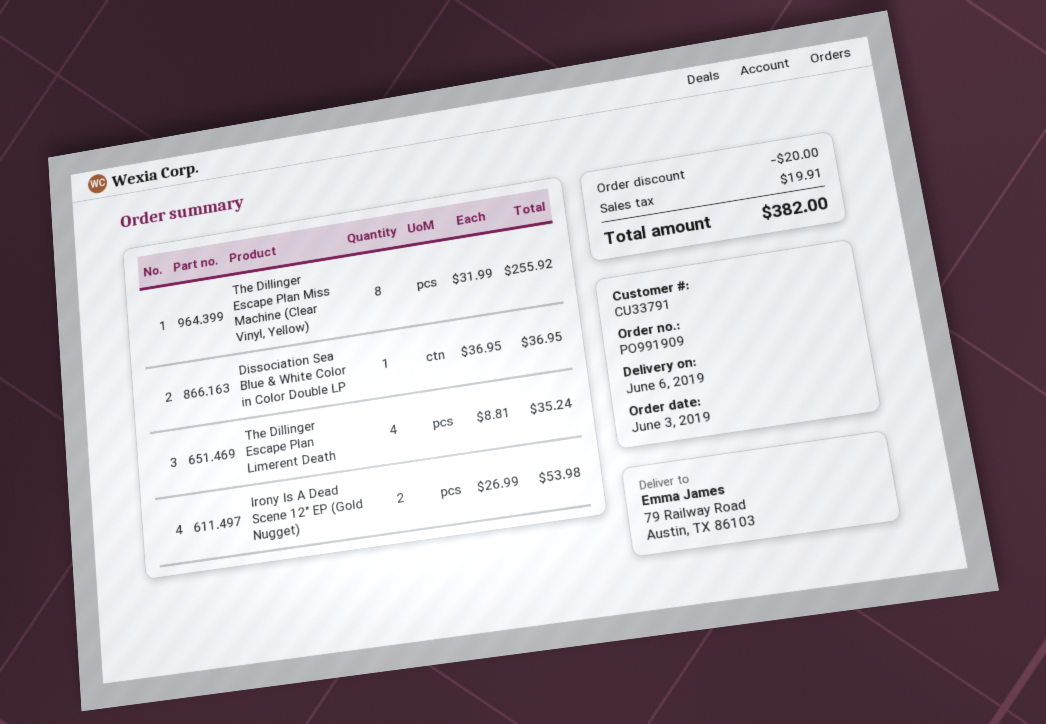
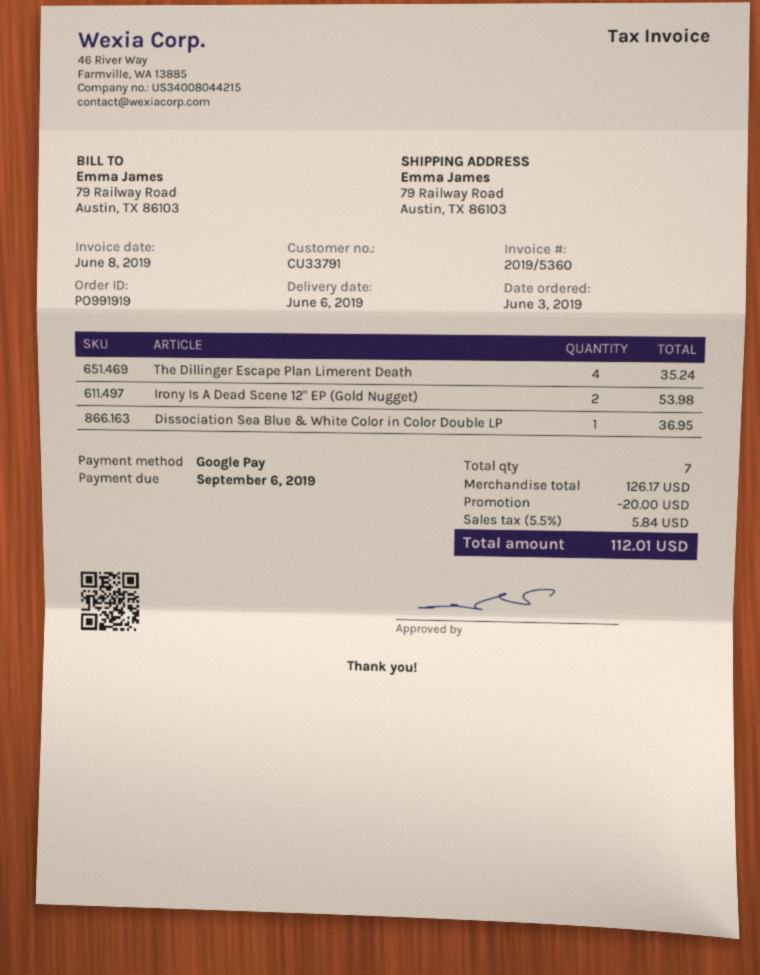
order number: PO991909 -> PO991919
The Dillinger Escape Plan Miss Machine (Clear Vinyl, Yellow): 8 for 255.92 -> none
tax: 19.91 -> 5.84
total: 382.00 -> 112.01

